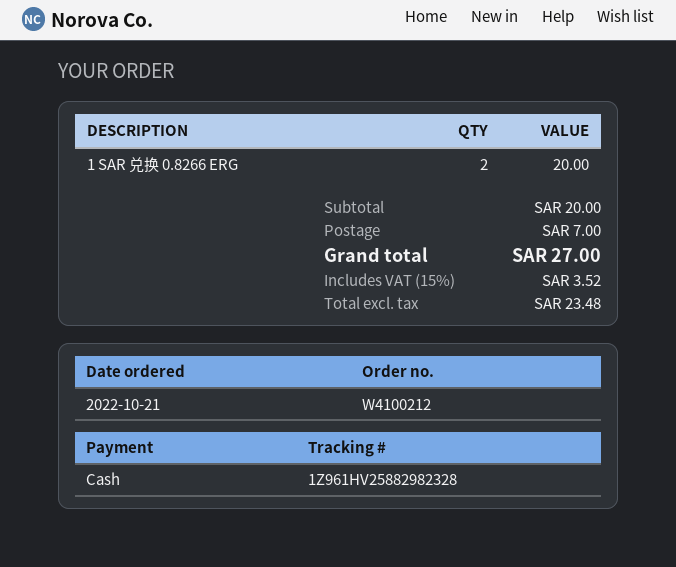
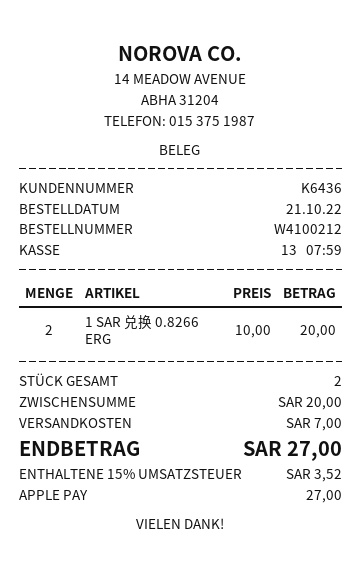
payment method: cash -> Apple Pay

